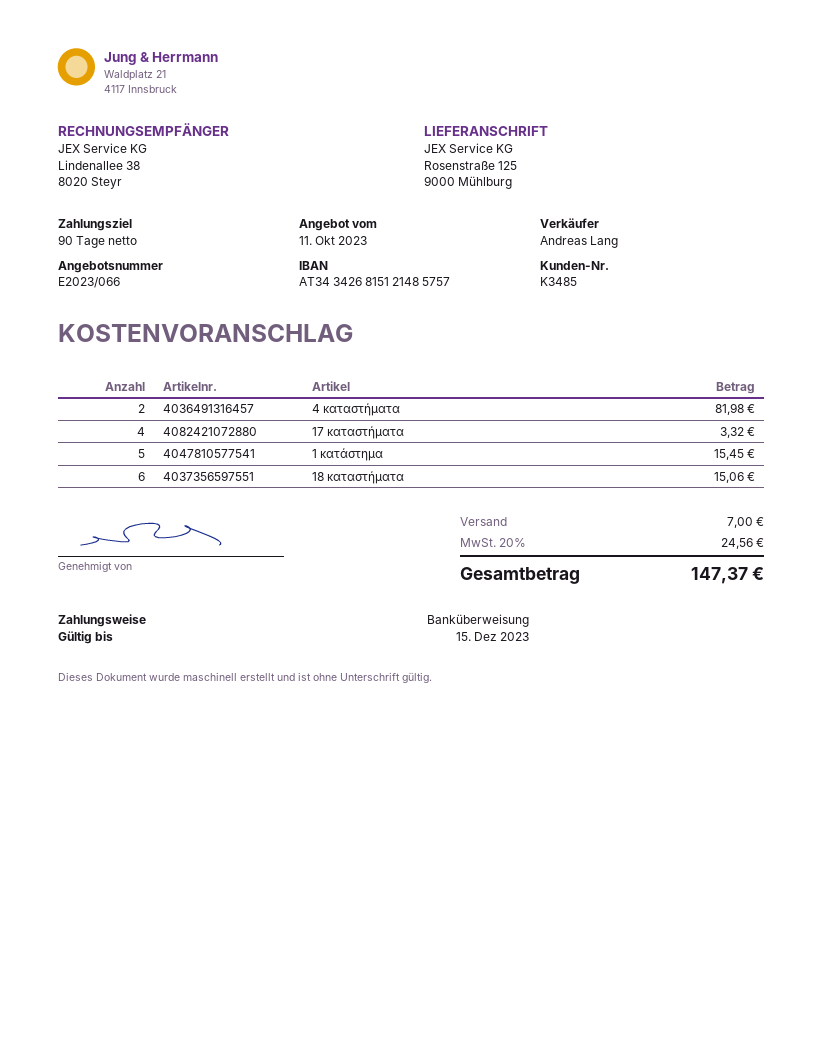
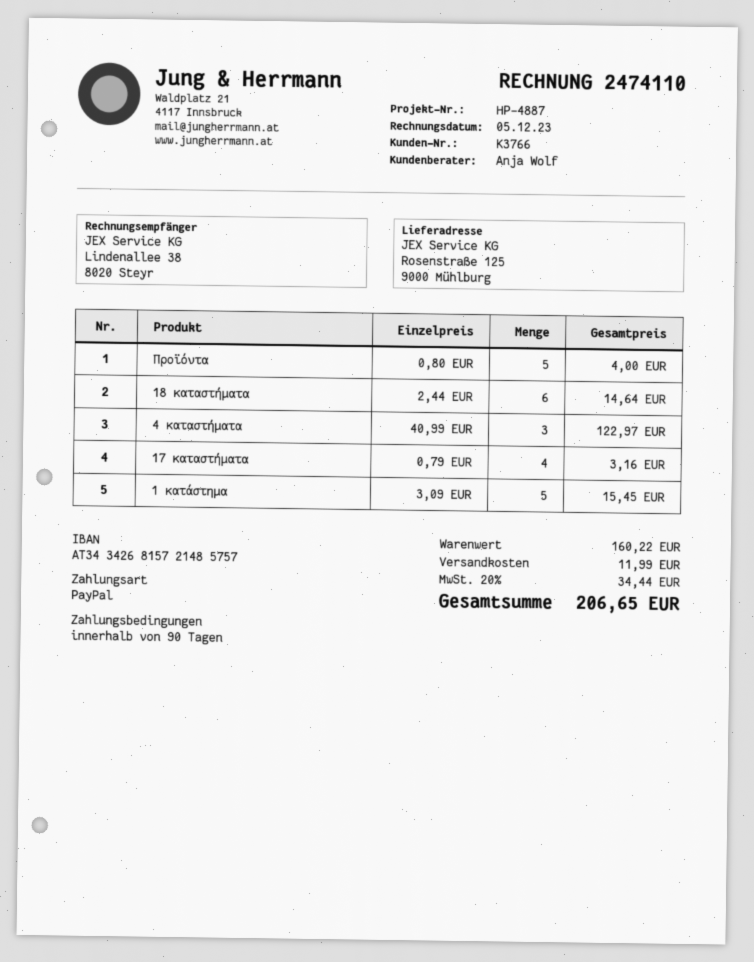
customer number: K3485 -> K3766
sales rep: Andreas Lang -> Anja Wolf
payment method: bank transfer -> PayPal
bank account: AT343426815121485757 -> AT343426815721485757
4 καταστήματα: 2 for 81.98 -> 3 for 122.97
17 καταστήματα: 4 for 3.32 -> 4 for 3.16
18 καταστήματα: 6 for 15.06 -> 6 for 14.64
Προϊόντα: none -> 5 for 4.00
shipping: 7.00 -> 11.99
tax: 20% = 24.56 -> 20% = 34.44
total: 147.37 -> 206.65

